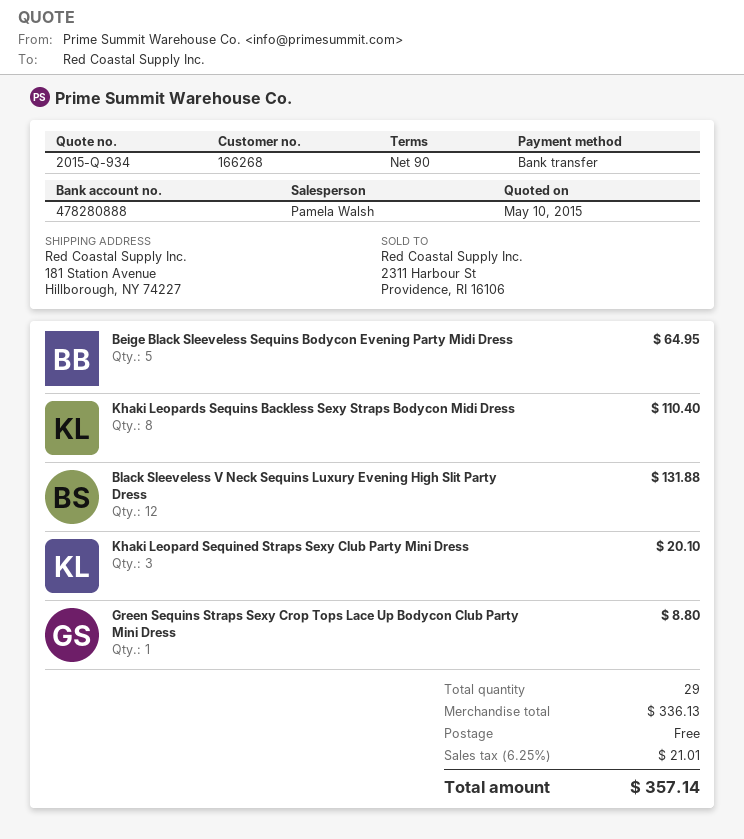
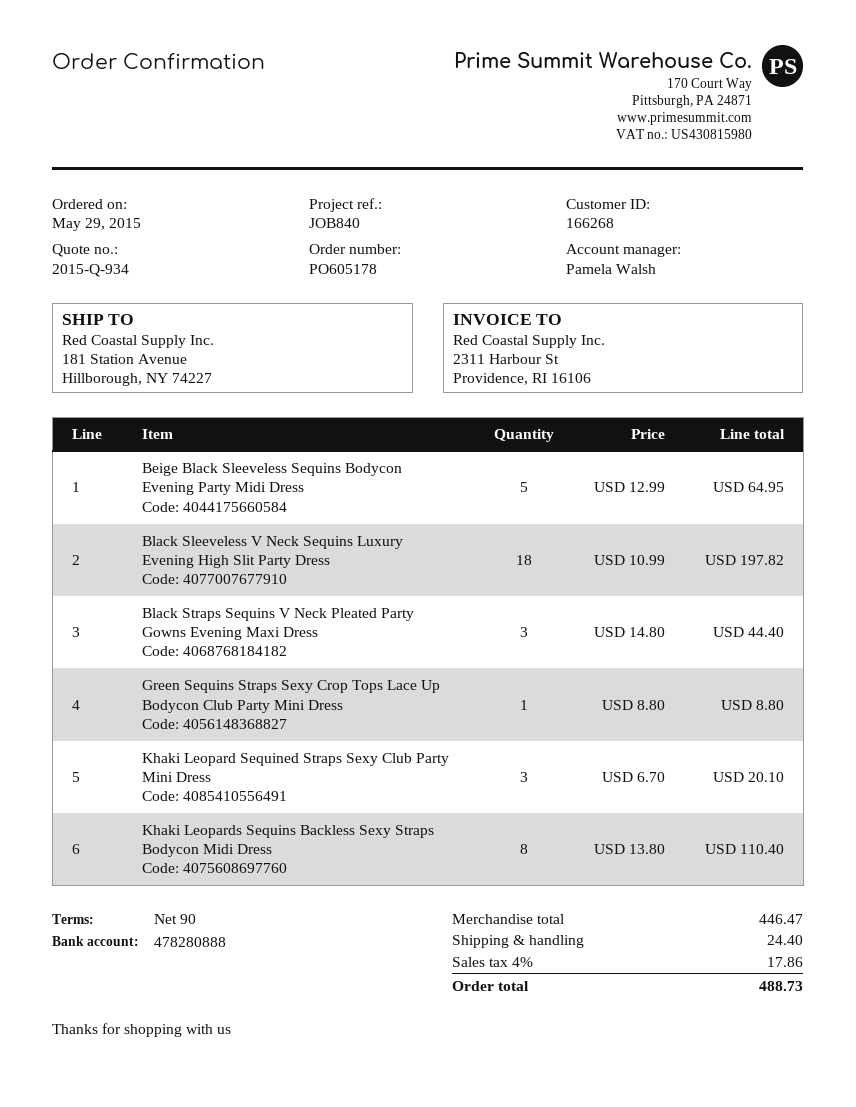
Black Sleeveless V Neck Sequins Luxury Evening High Slit Party Dress: 12 for 131.88 -> 18 for 197.82
Black Straps Sequins V Neck Pleated Party Gowns Evening Maxi Dress: none -> 3 for 44.40
subtotal: 336.13 -> 446.47
shipping: 0.00 -> 24.40
tax: 6.25% = 21.01 -> 4% = 17.86
total: 357.14 -> 488.73

